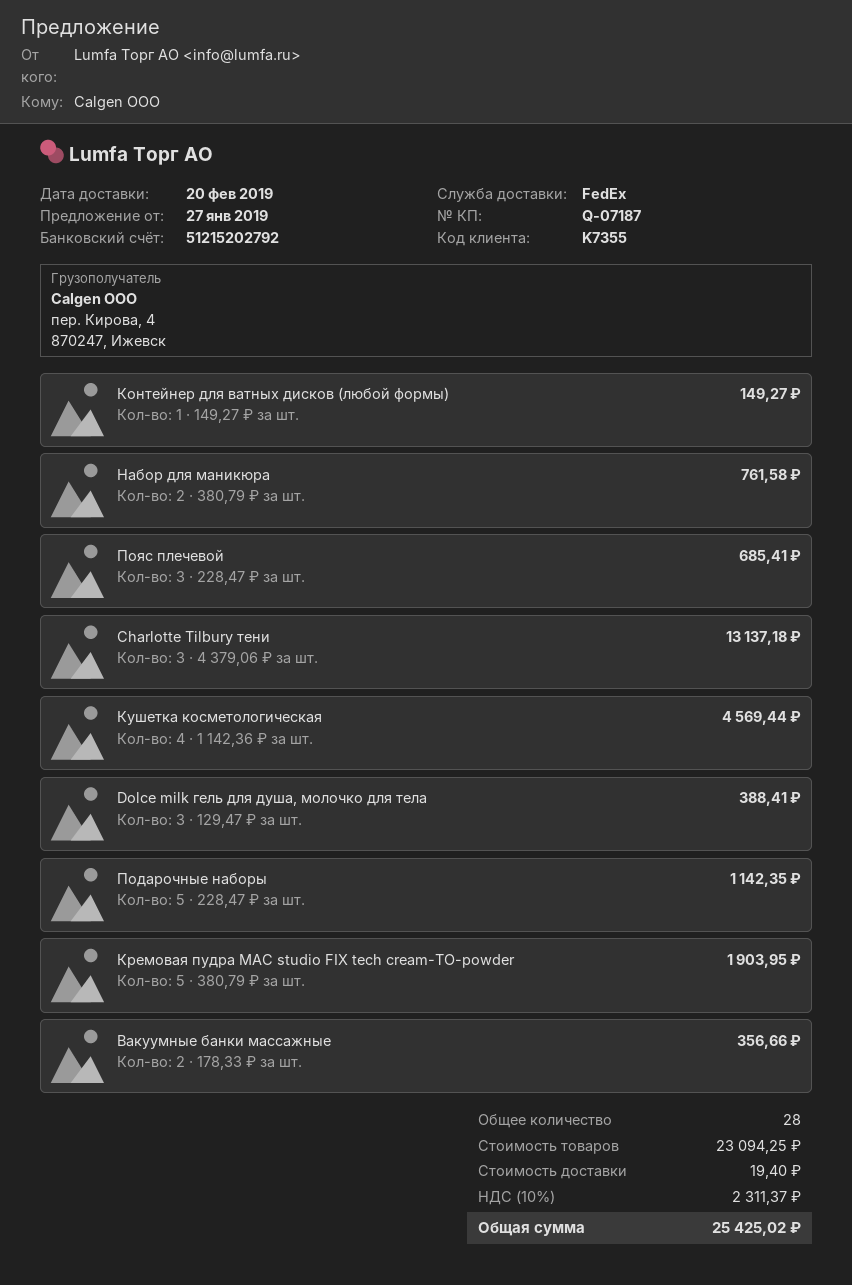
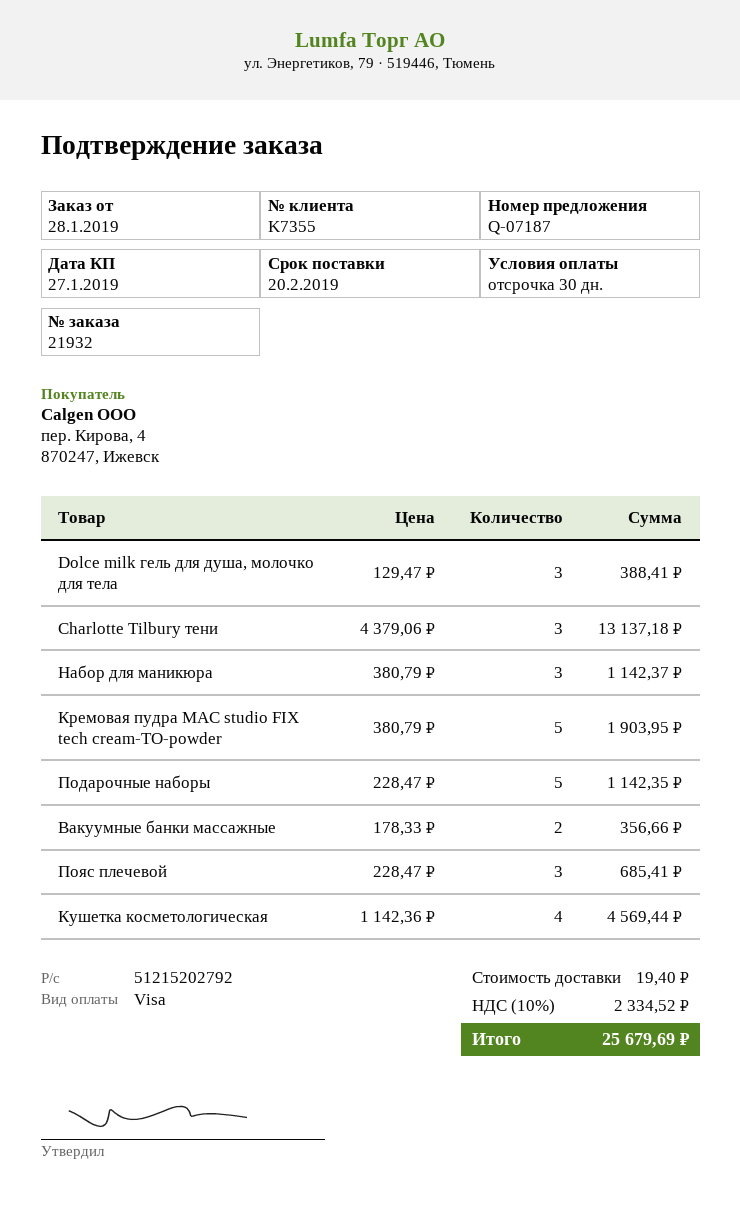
Контейнер для ватных дисков (любой формы): 1 x 149.27 = 149.27 -> none
Набор для маникюра: 2 x 380.79 = 761.58 -> 3 x 380.79 = 1142.37
tax: 10% = 2311.37 -> 10% = 2334.52
total: 25425.02 -> 25679.69

